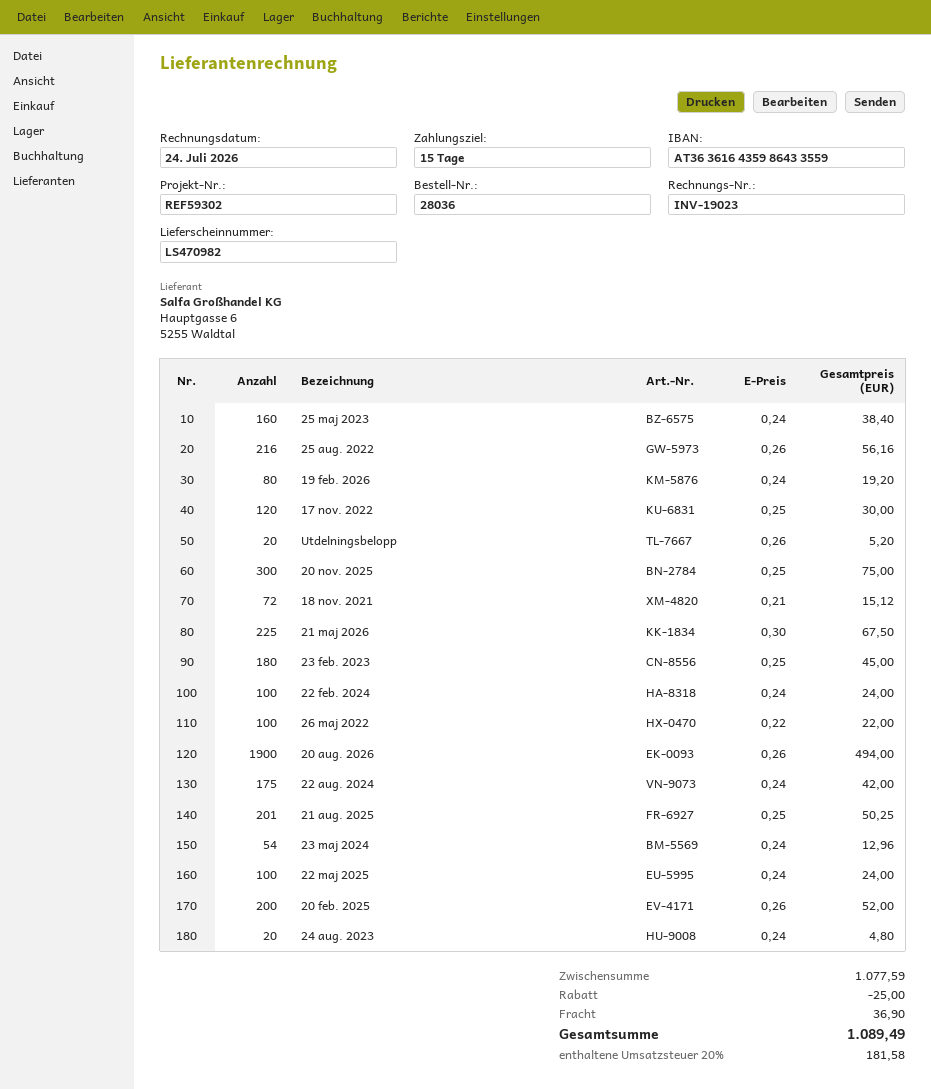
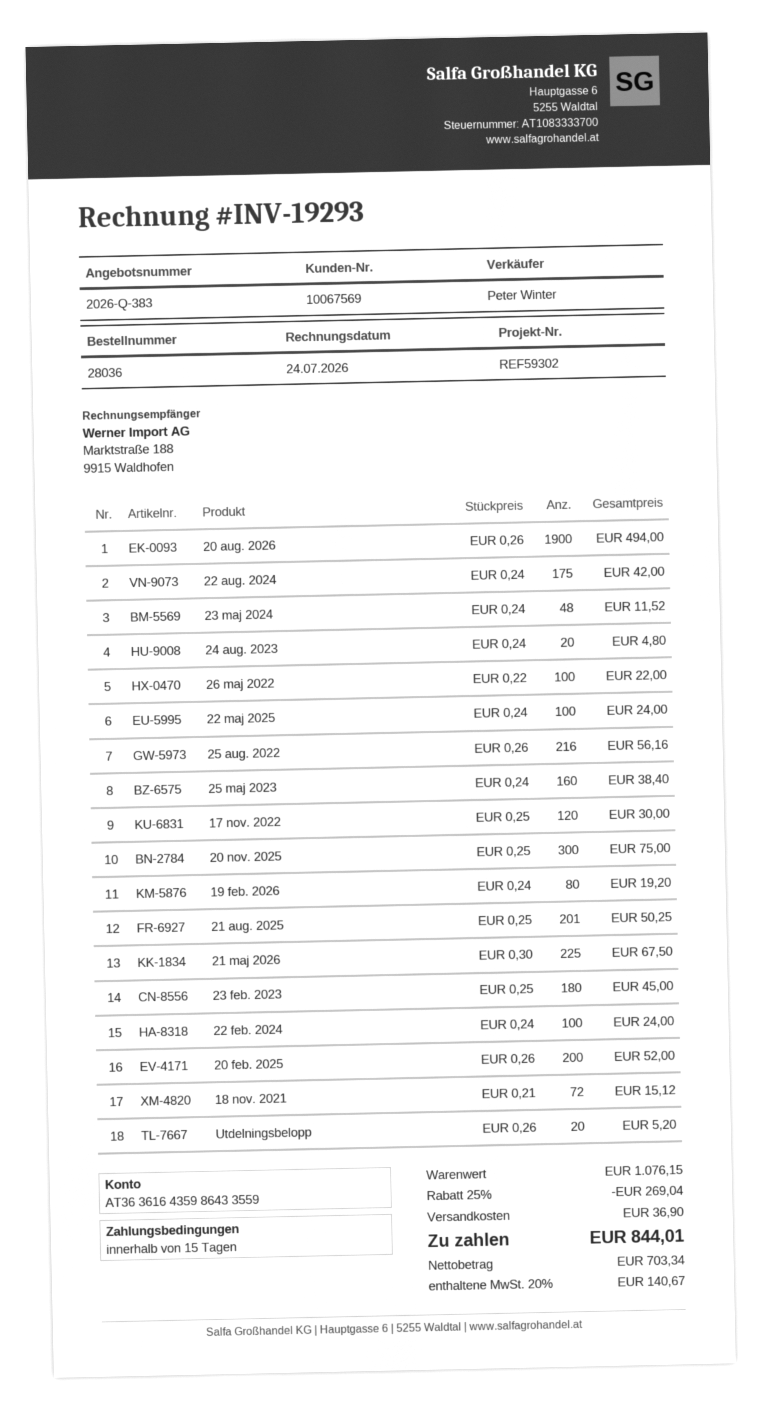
invoice number: INV-19023 -> INV-19293
23 maj 2024: 54 x 0.24 = 12.96 -> 48 x 0.24 = 11.52
subtotal: 1077.59 -> 1076.15
discount: 25.00 -> 269.04
tax: 20% = 181.58 -> 20% = 140.67
total: 1089.49 -> 844.01

